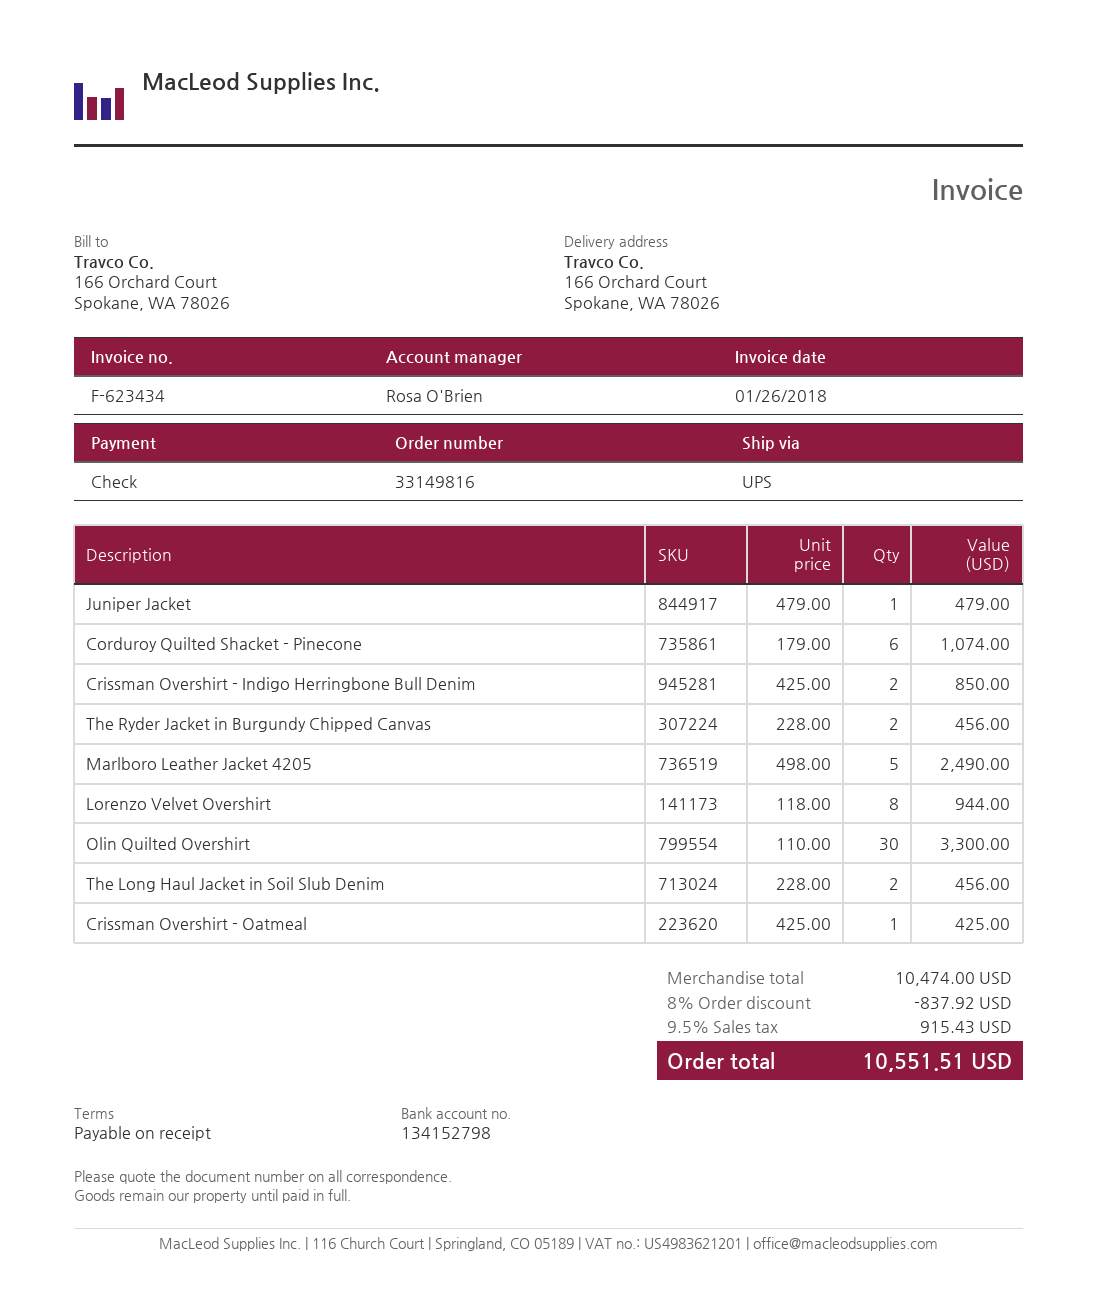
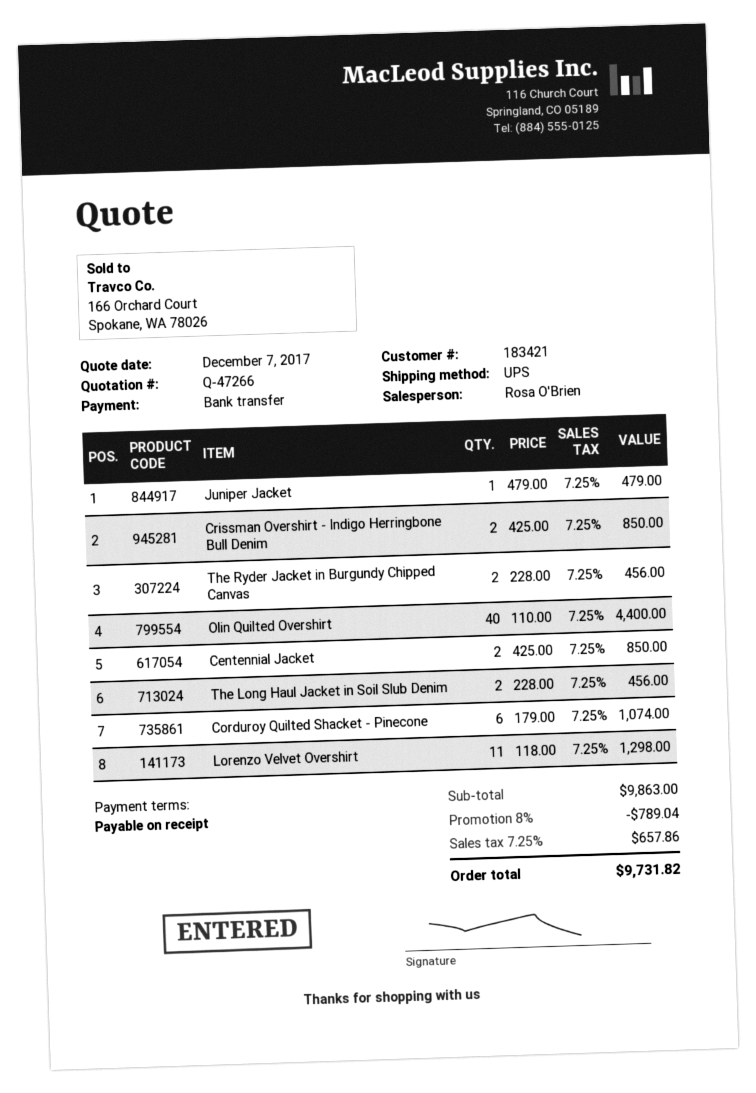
payment method: cheque -> bank transfer
Marlboro Leather Jacket 4205: 5 x 498.00 = 2490.00 -> none
Lorenzo Velvet Overshirt: 8 x 118.00 = 944.00 -> 11 x 118.00 = 1298.00
Olin Quilted Overshirt: 30 x 110.00 = 3300.00 -> 40 x 110.00 = 4400.00
Crissman Overshirt - Oatmeal: 1 x 425.00 = 425.00 -> none
Centennial Jacket: none -> 2 x 425.00 = 850.00
subtotal: 10474.00 -> 9863.00
discount: 8% = 837.92 -> 8% = 789.04
tax: 9.5% = 915.43 -> 7.25% = 657.86
total: 10551.51 -> 9731.82

